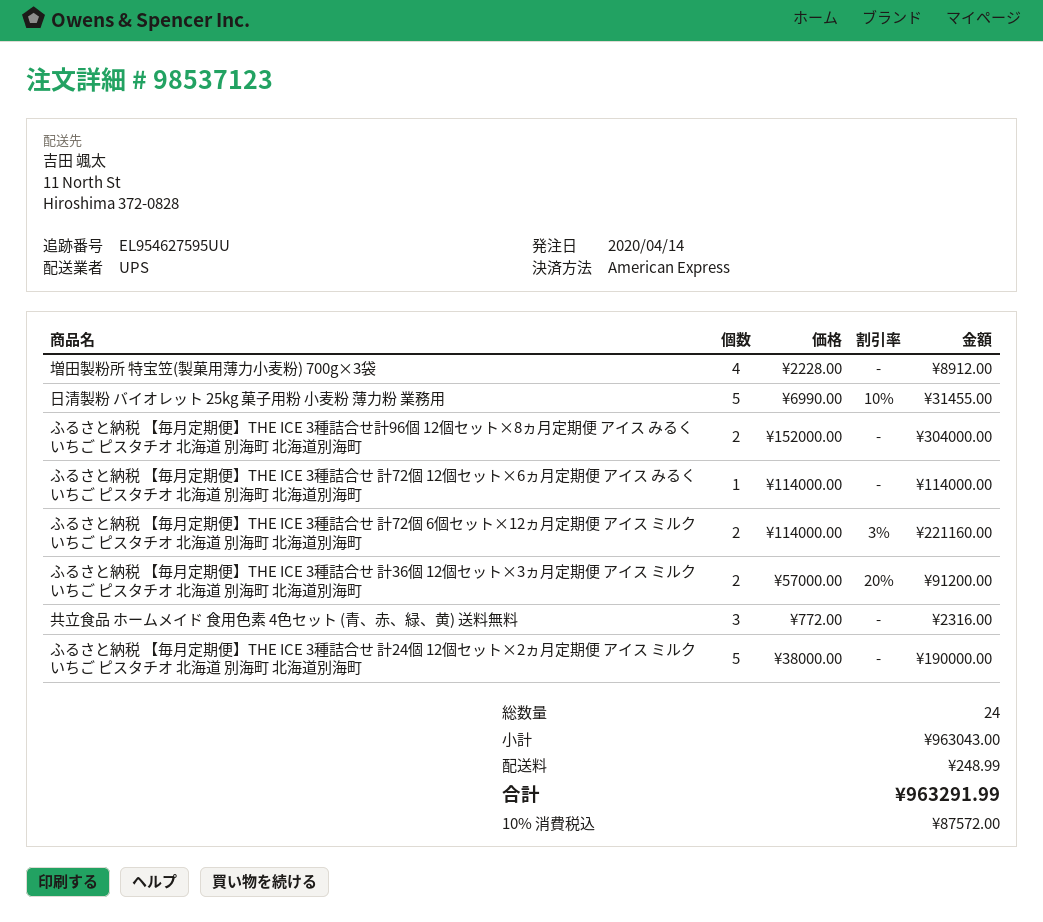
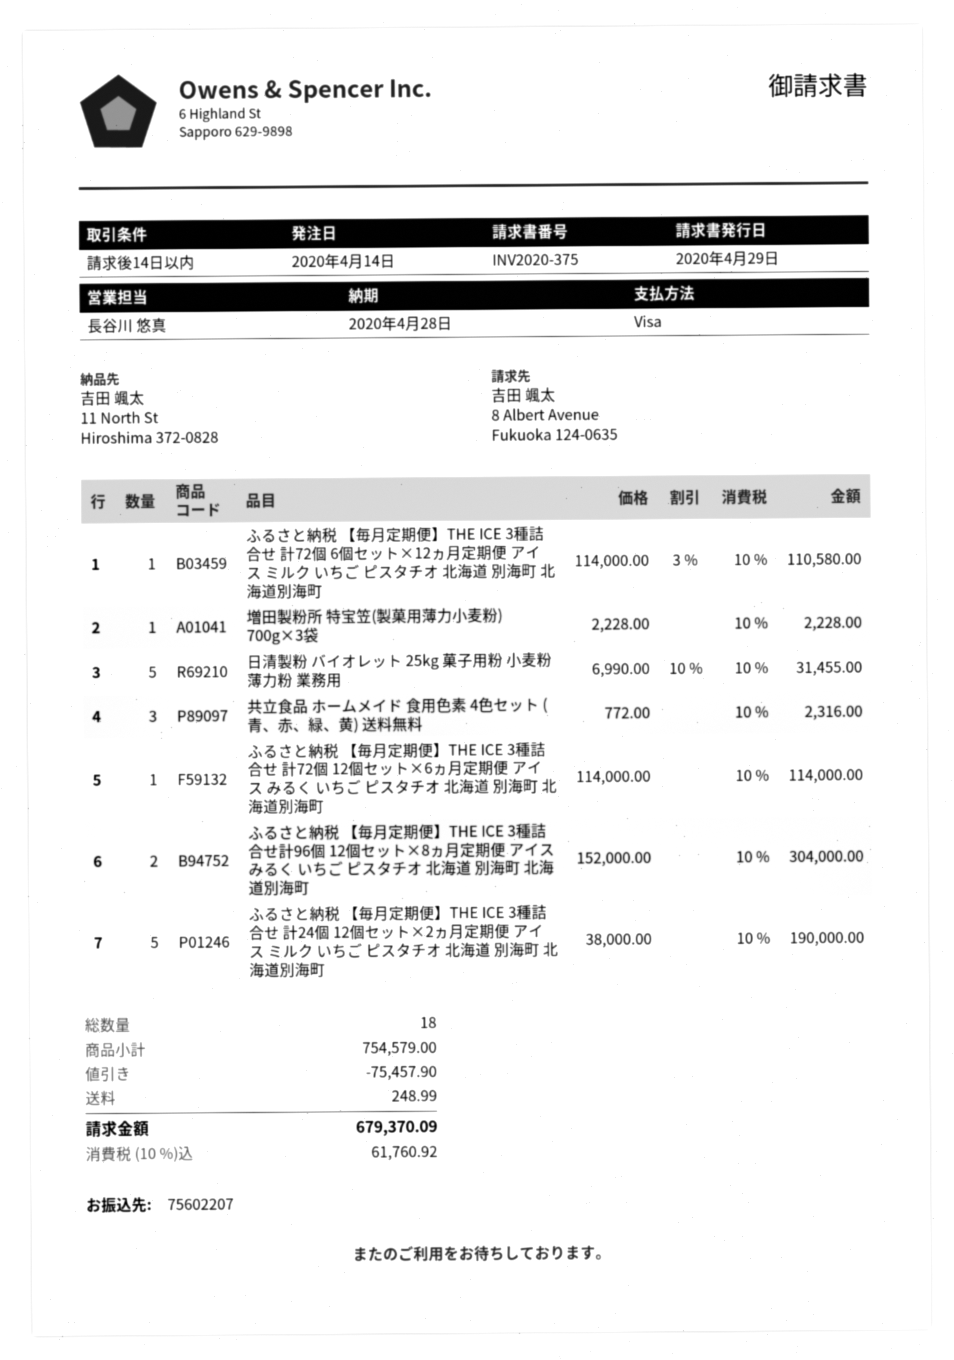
payment method: American Express -> Visa
増田製粉所 特宝笠(製菓用薄力小麦粉) 700g×3袋: 4 x 2228.00 = 8912.00 -> 1 x 2228.00 = 2228.00
ふるさと納税 【毎月定期便】THE ICE 3種詰合せ 計72個 6個セット×12ヵ月定期便 アイス ミルク いちご ピスタチオ 北海道 別海町 北海道別海町: 2 x 114000.00 - 3% = 221160.00 -> 1 x 114000.00 - 3% = 110580.00
ふるさと納税 【毎月定期便】THE ICE 3種詰合せ 計36個 12個セット×3ヵ月定期便 アイス ミルク いちご ピスタチオ 北海道 別海町 北海道別海町: 2 x 57000.00 - 20% = 91200.00 -> none
total quantity: 24 -> 18
subtotal: 963043.00 -> 754579.00
discount: none -> 75457.90
tax: 10% = 87572.00 -> 10% = 61760.92
total: 963291.99 -> 679370.09

